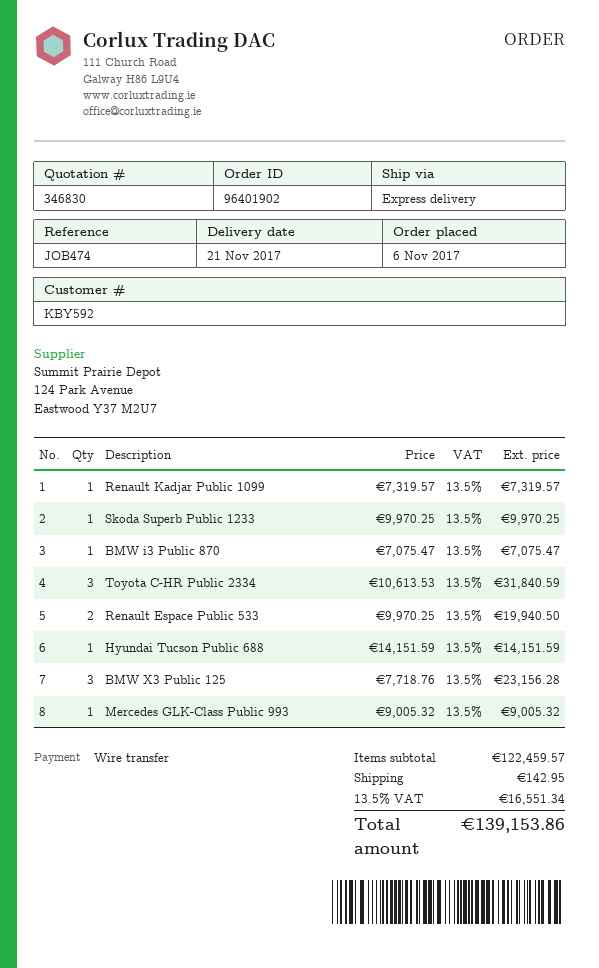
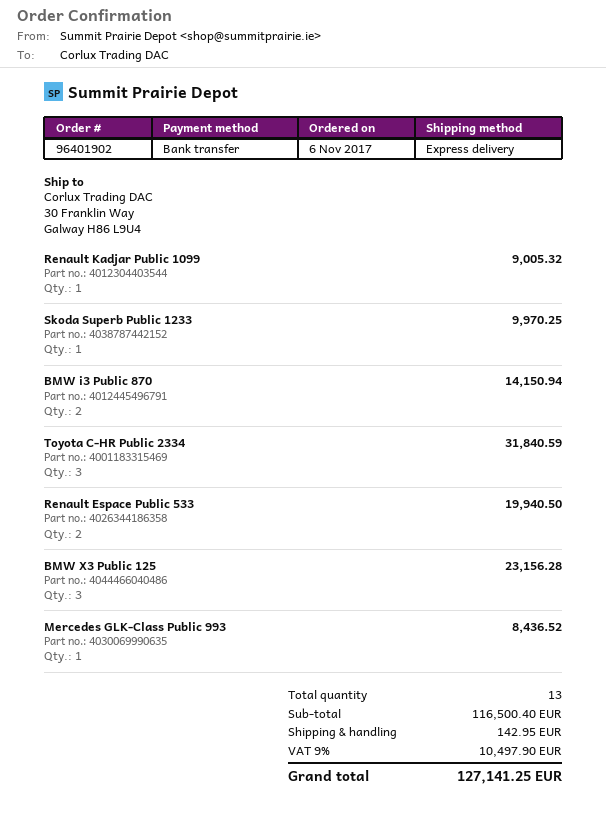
Renault Kadjar Public 1099: 1 for 7319.57 -> 1 for 9005.32
BMW i3 Public 870: 1 for 7075.47 -> 2 for 14150.94
Hyundai Tucson Public 688: 1 for 14151.59 -> none
Mercedes GLK-Class Public 993: 1 for 9005.32 -> 1 for 8436.52
subtotal: 122459.57 -> 116500.40
tax: 13.5% = 16551.34 -> 9% = 10497.90
total: 139153.86 -> 127141.25

